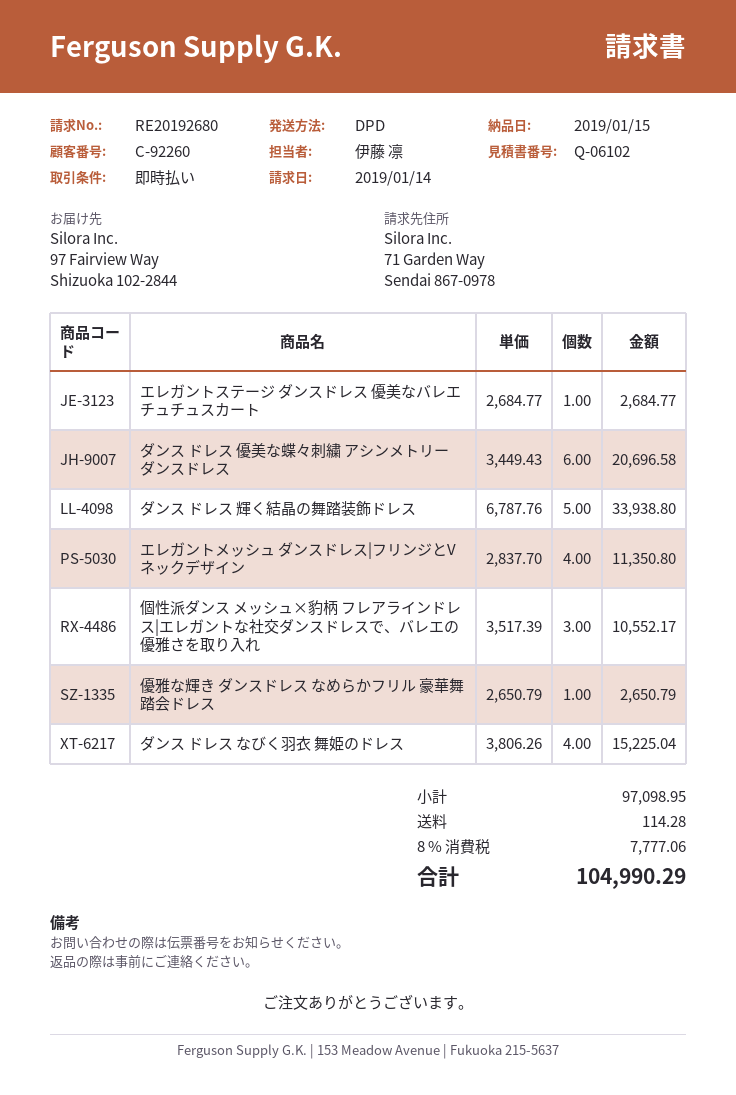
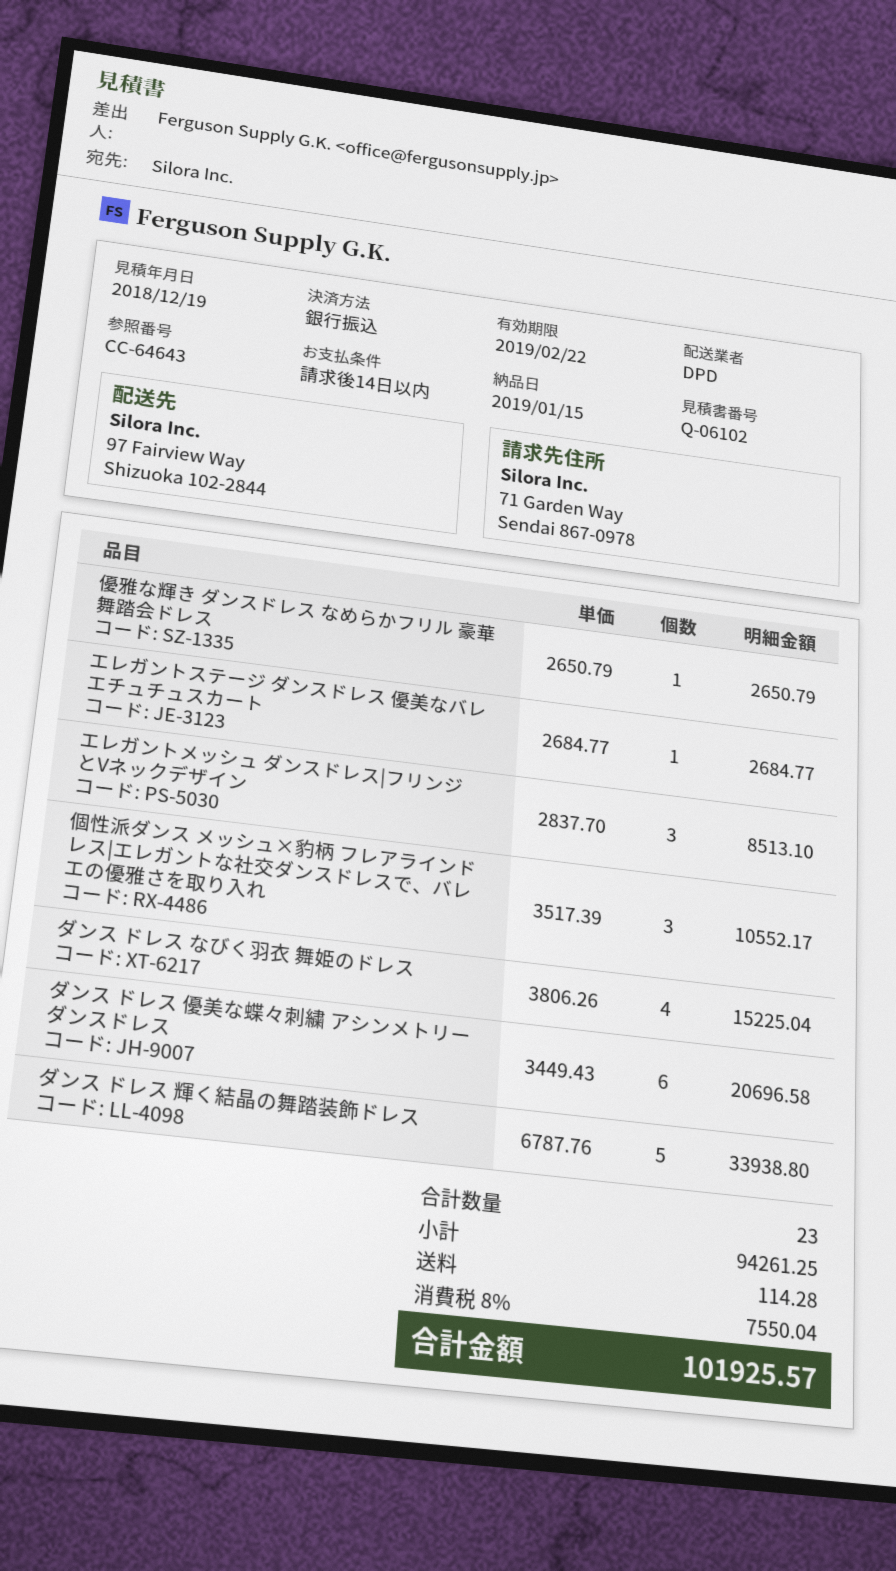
payment terms: on receipt -> 14 days
エレガントメッシュ ダンスドレス|フリンジとVネックデザイン: 4 x 2837.70 = 11350.80 -> 3 x 2837.70 = 8513.10
subtotal: 97098.95 -> 94261.25
tax: 8% = 7777.06 -> 8% = 7550.04
total: 104990.29 -> 101925.57

